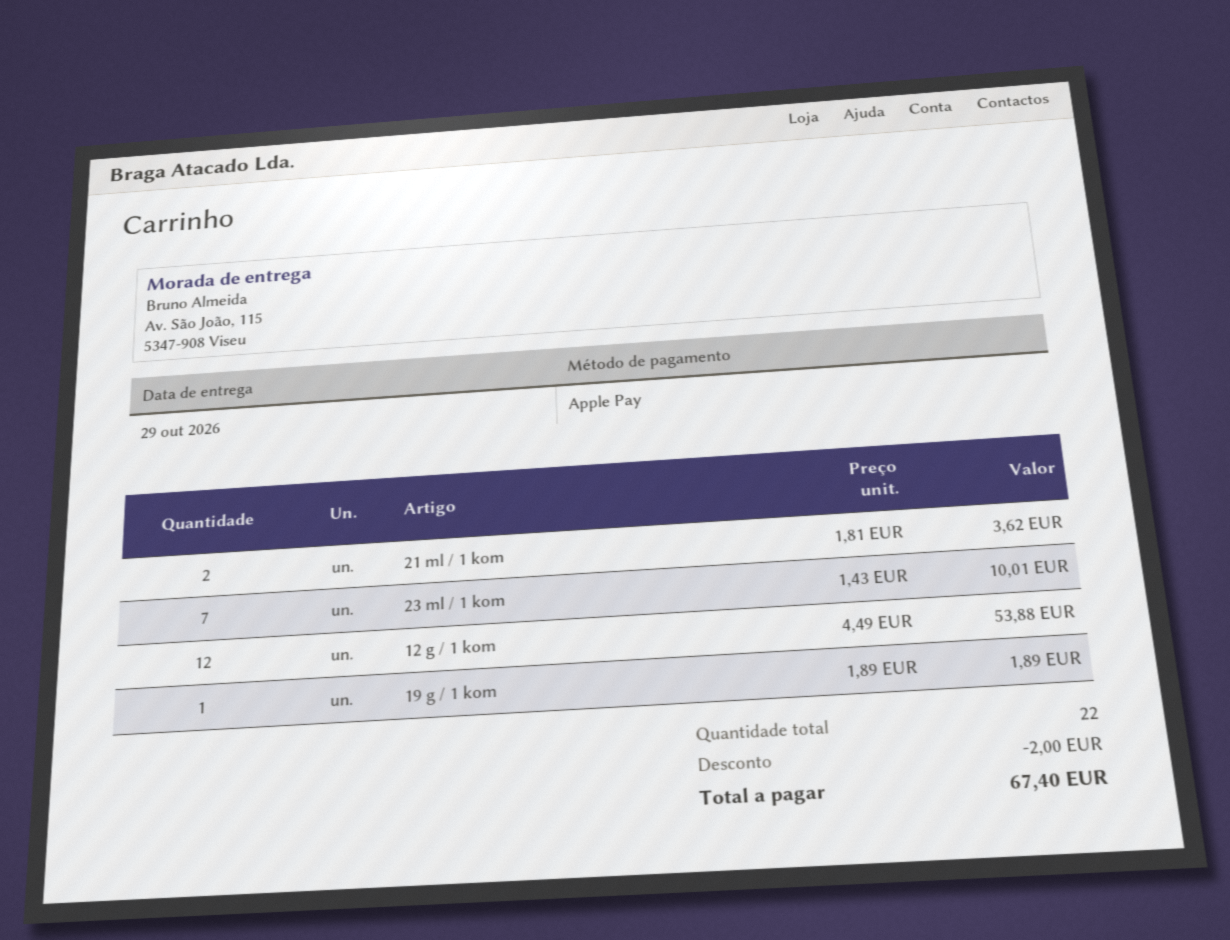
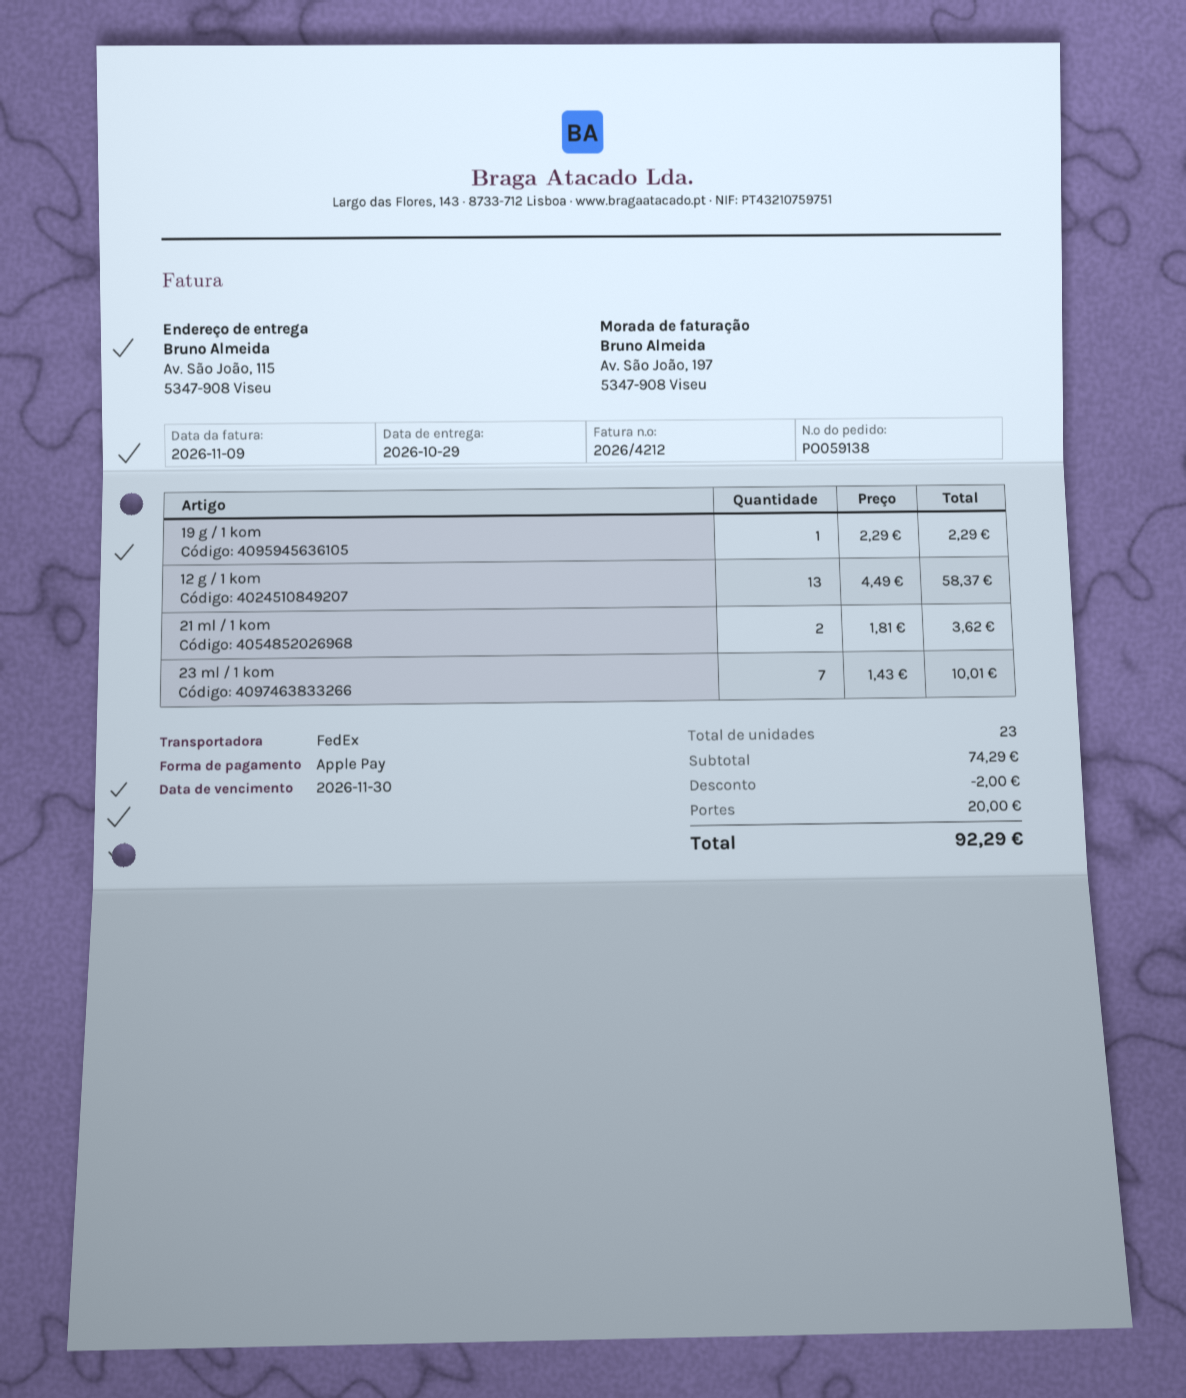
12 g / 1 kom: 12 x 4.49 = 53.88 -> 13 x 4.49 = 58.37
19 g / 1 kom: 1 x 1.89 = 1.89 -> 1 x 2.29 = 2.29
total quantity: 22 -> 23
shipping: none -> 20.00
total: 67.40 -> 92.29

